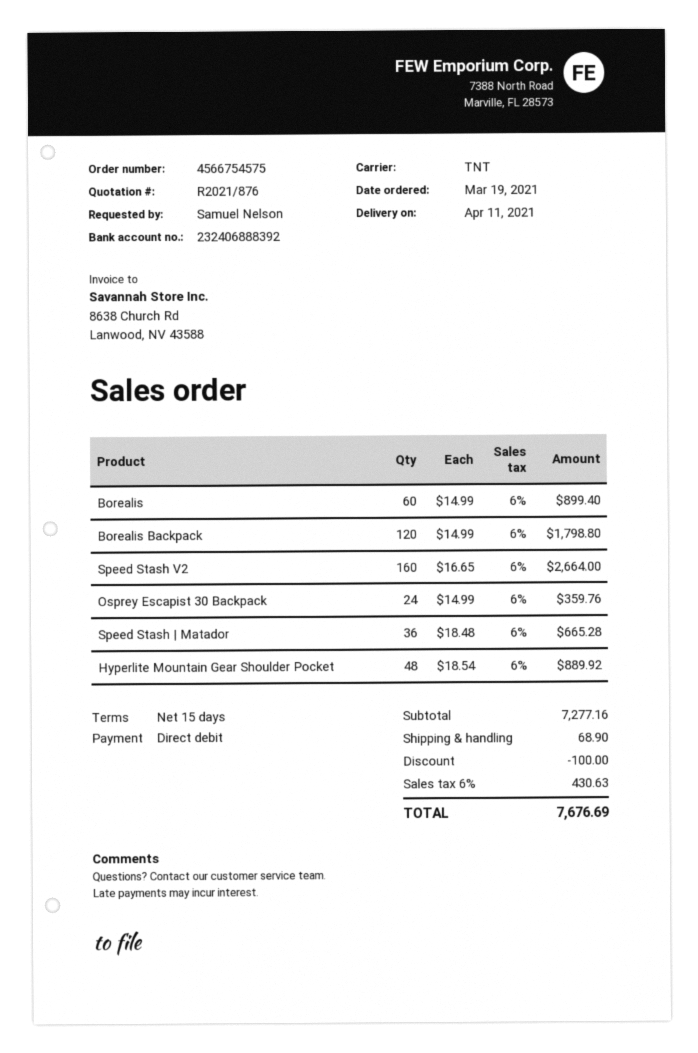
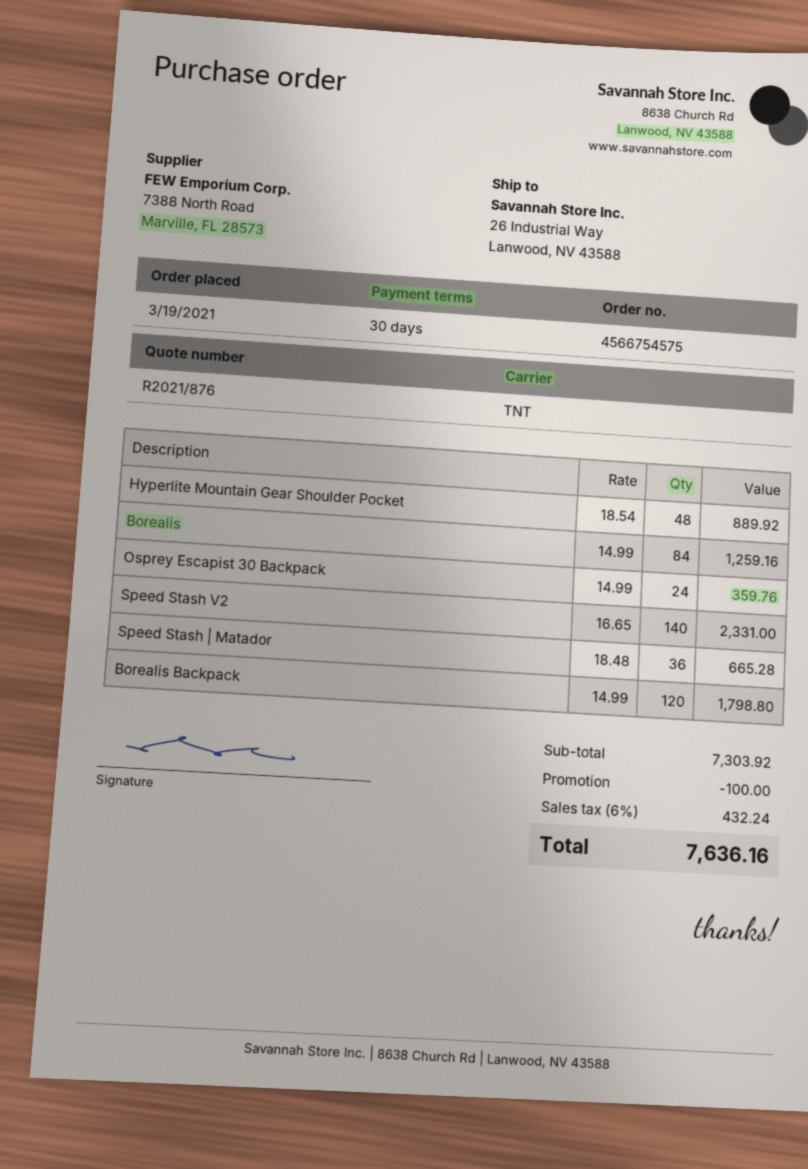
payment terms: 15 days -> 30 days
Borealis: 60 x 14.99 = 899.40 -> 84 x 14.99 = 1259.16
Speed Stash V2: 160 x 16.65 = 2664.00 -> 140 x 16.65 = 2331.00
subtotal: 7277.16 -> 7303.92
shipping: 68.90 -> none
tax: 6% = 430.63 -> 6% = 432.24
total: 7676.69 -> 7636.16

